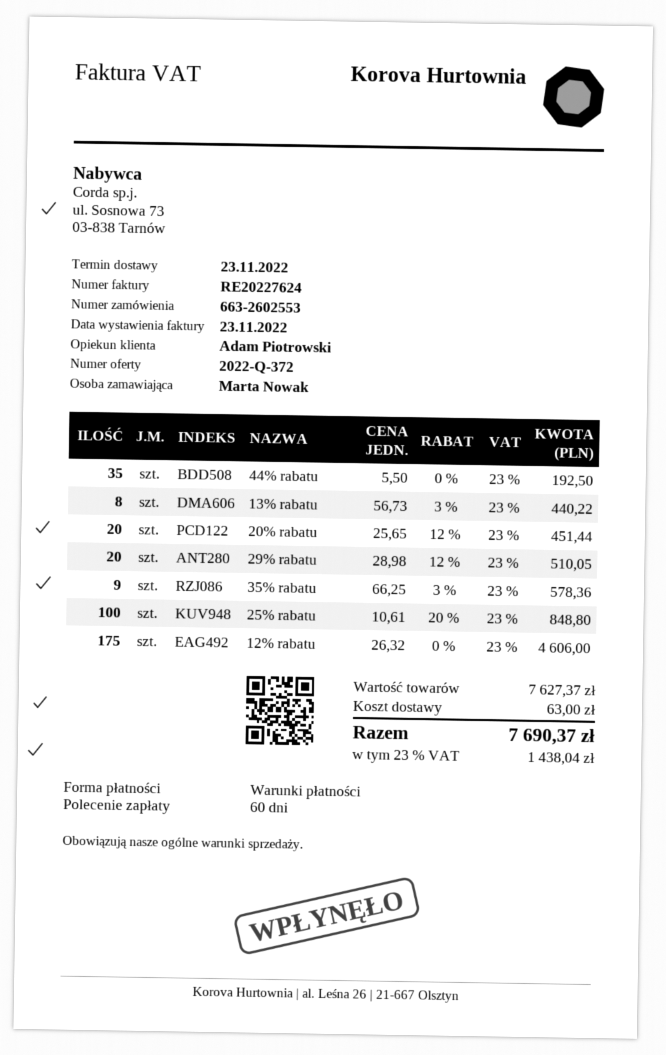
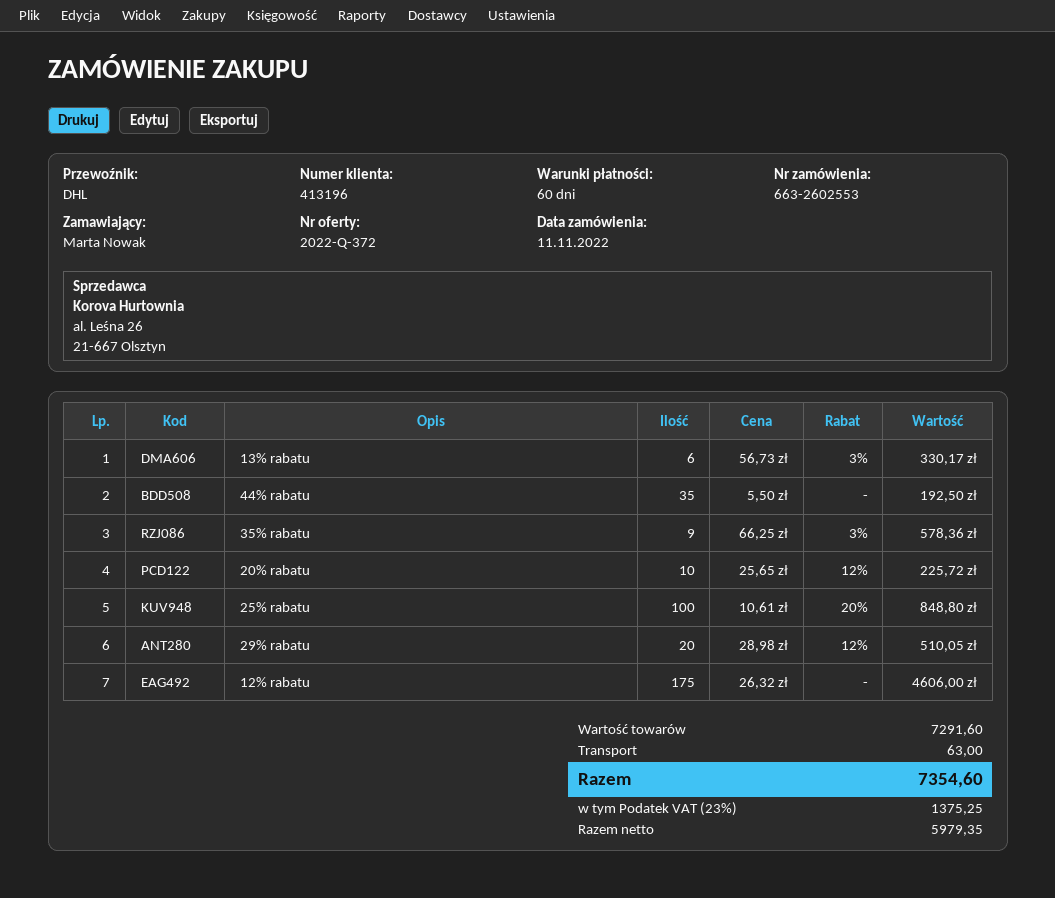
13% rabatu: 8 x 56.73 - 3% = 440.22 -> 6 x 56.73 - 3% = 330.17
20% rabatu: 20 x 25.65 - 12% = 451.44 -> 10 x 25.65 - 12% = 225.72
subtotal: 7627.37 -> 7291.60
tax: 23% = 1438.04 -> 23% = 1375.25
total: 7690.37 -> 7354.60

